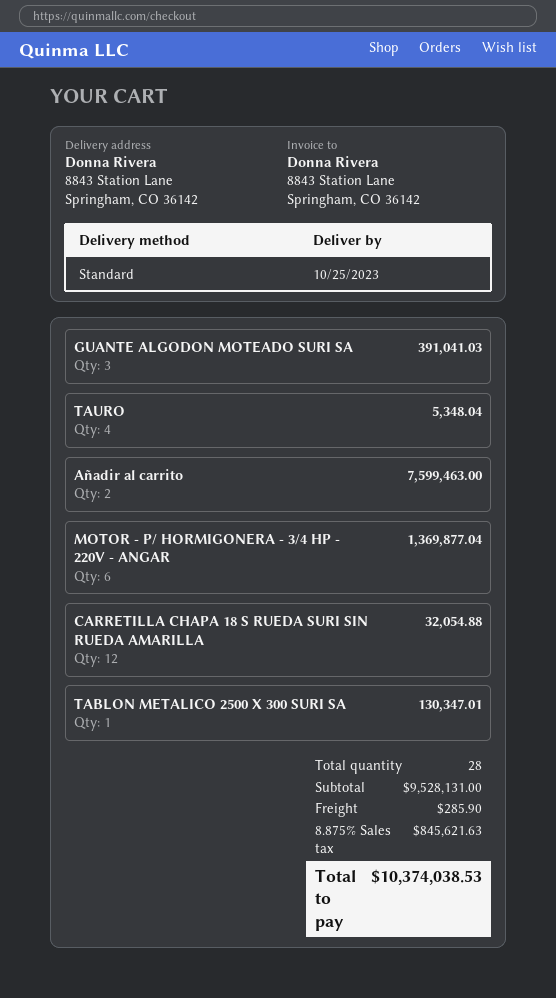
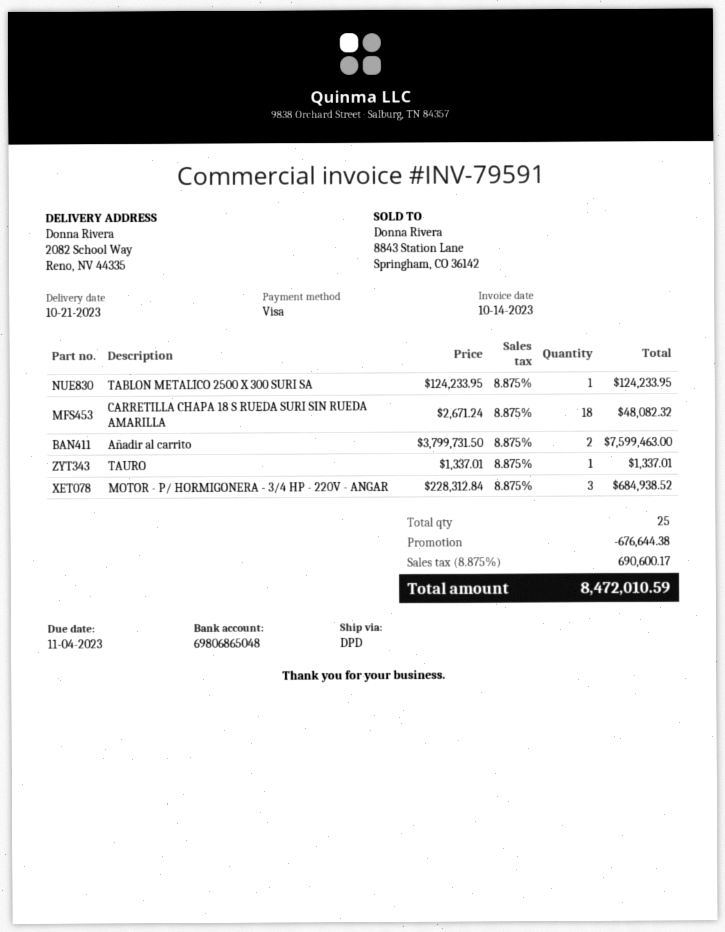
delivery date: 2023-10-25 -> 2023-10-21
shipping method: standard -> DPD
ship to: 8843 Station Lane, Springham, CO 36142 -> 2082 School Way, Reno, NV 44335
GUANTE ALGODON MOTEADO SURI SA: 3 for 391041.03 -> none
TAURO: 4 for 5348.04 -> 1 for 1337.01
MOTOR - P/ HORMIGONERA - 3/4 HP - 220V - ANGAR: 6 for 1369877.04 -> 3 for 684938.52
CARRETILLA CHAPA 18 S RUEDA SURI SIN RUEDA AMARILLA: 12 for 32054.88 -> 18 for 48082.32
TABLON METALICO 2500 X 300 SURI SA: 1 for 130347.01 -> 1 for 124233.95
total quantity: 28 -> 25
discount: none -> 676644.38
shipping: 285.90 -> none
tax: 8.875% = 845621.63 -> 8.875% = 690600.17
total: 10374038.53 -> 8472010.59

